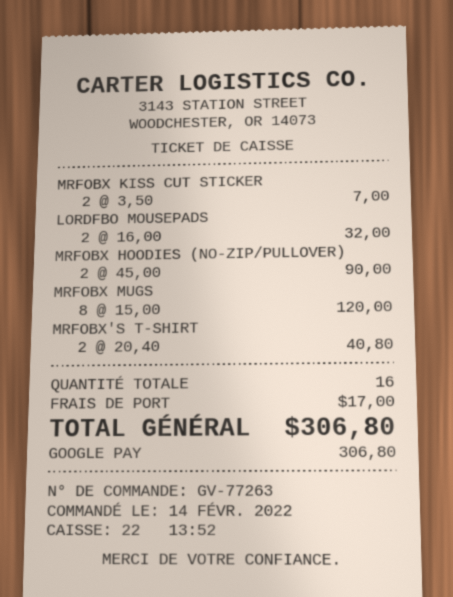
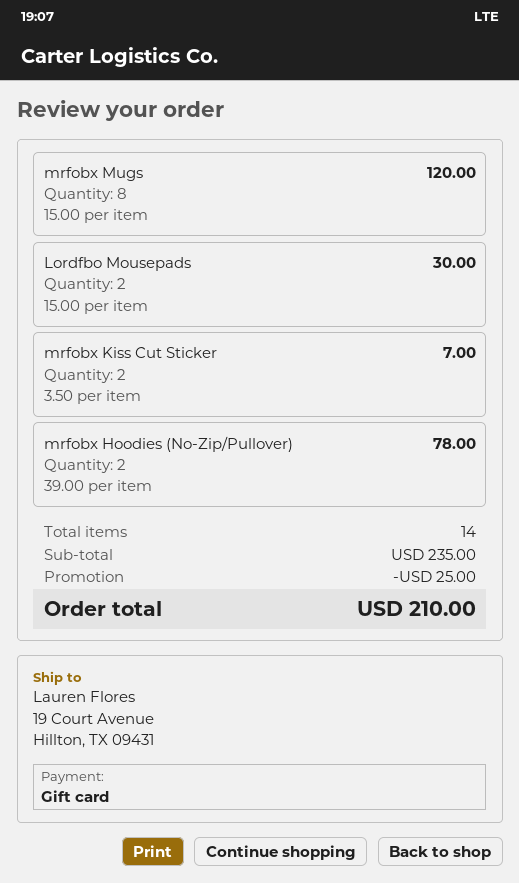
payment method: Google Pay -> gift card
LORDFBO MOUSEPADS: 2 x 16.00 = 32.00 -> 2 x 15.00 = 30.00
MRFOBX HOODIES (NO-ZIP/PULLOVER): 2 x 45.00 = 90.00 -> 2 x 39.00 = 78.00
MRFOBX'S T-SHIRT: 2 x 20.40 = 40.80 -> none
total quantity: 16 -> 14
discount: none -> 25.00
shipping: 17.00 -> none
total: 306.80 -> 210.00

